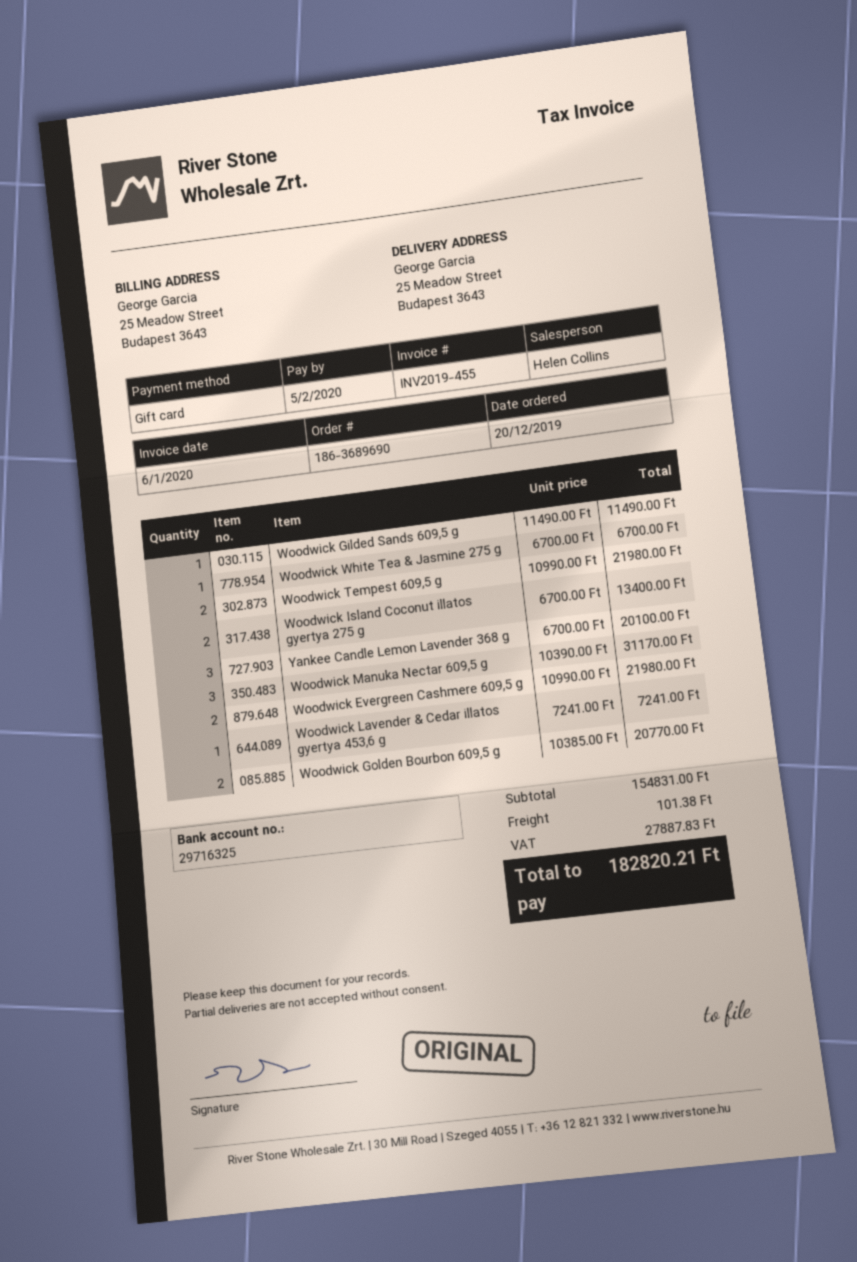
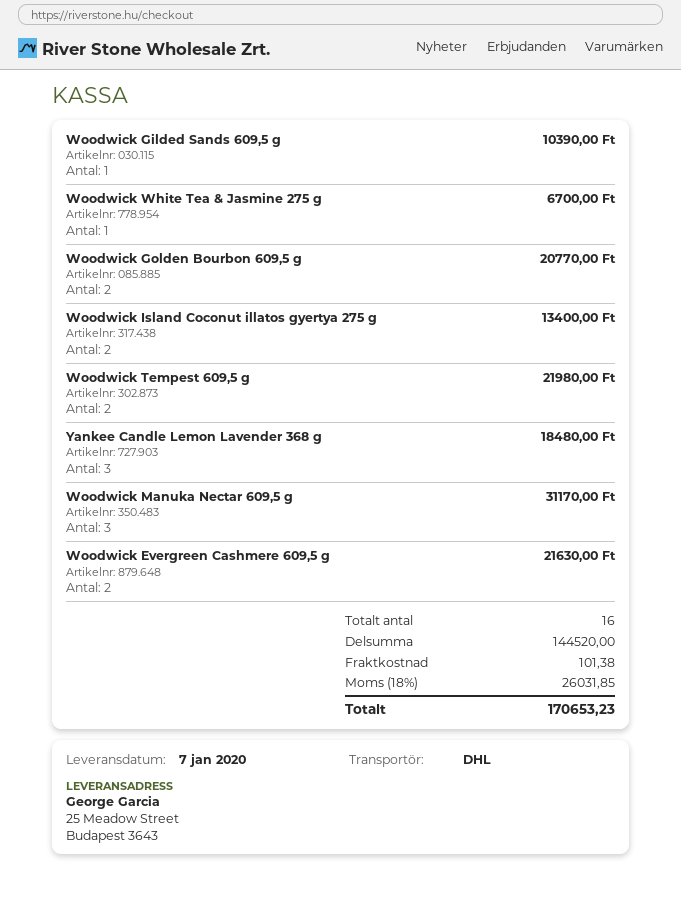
Woodwick Gilded Sands 609,5 g: 1 for 11490.00 -> 1 for 10390.00
Yankee Candle Lemon Lavender 368 g: 3 for 20100.00 -> 3 for 18480.00
Woodwick Evergreen Cashmere 609,5 g: 2 for 21980.00 -> 2 for 21630.00
Woodwick Lavender & Cedar illatos gyertya 453,6 g: 1 for 7241.00 -> none
subtotal: 154831.00 -> 144520.00
tax: 27887.83 -> 26031.85
total: 182820.21 -> 170653.23

